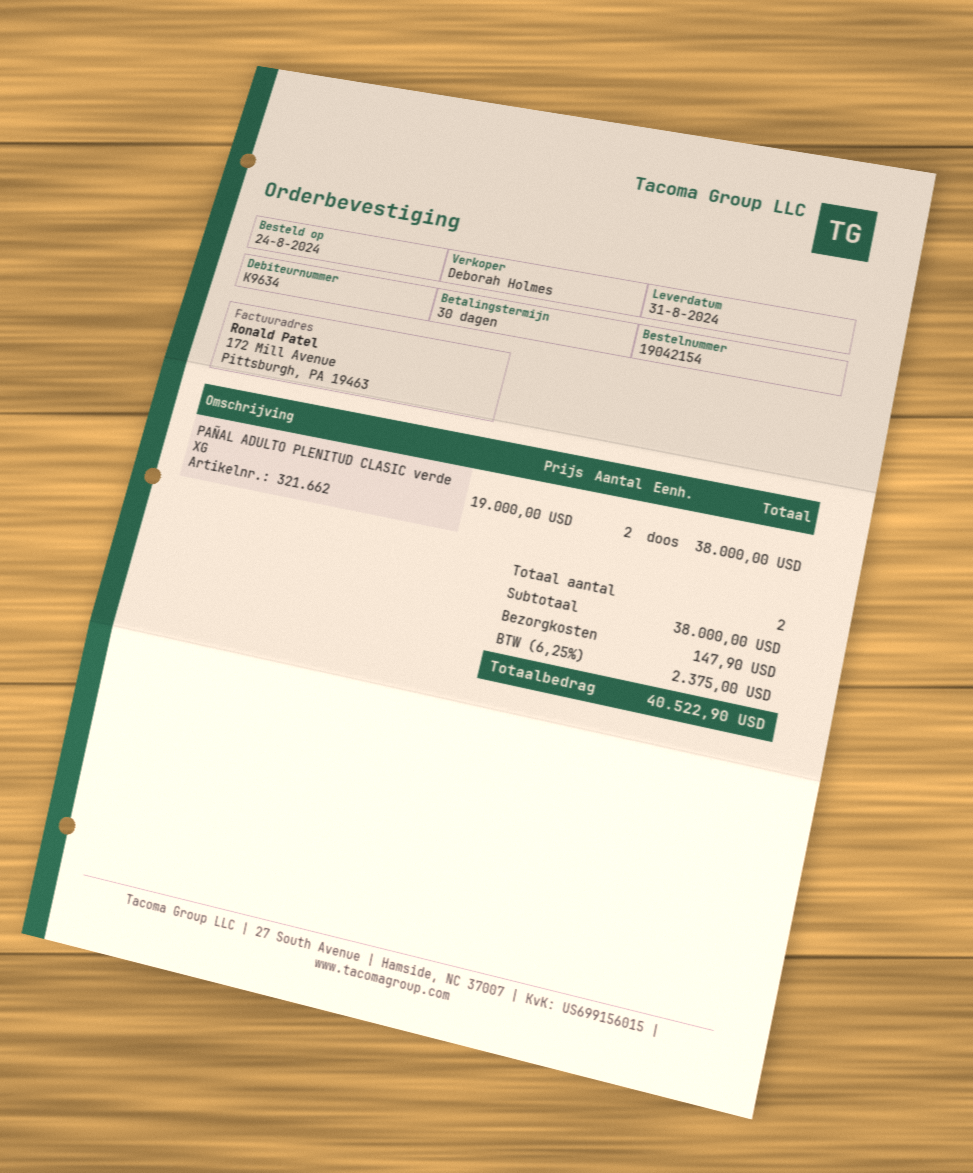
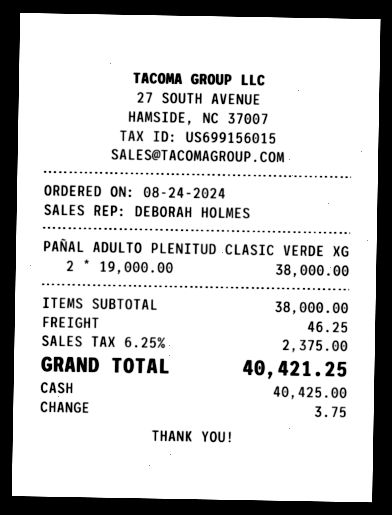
shipping: 147.90 -> 46.25
total: 40522.90 -> 40421.25

